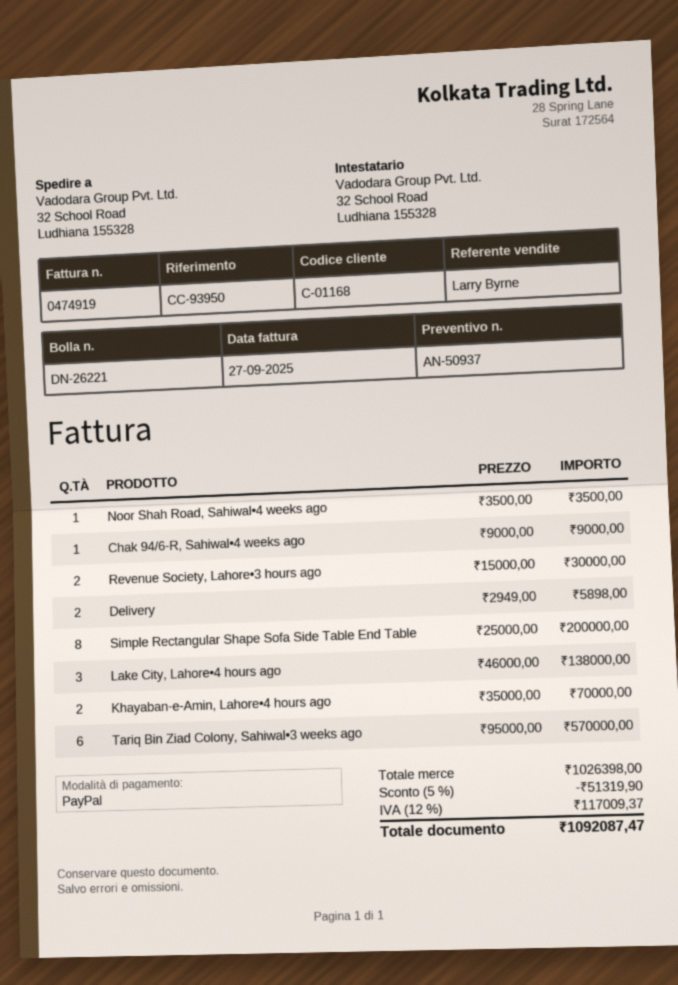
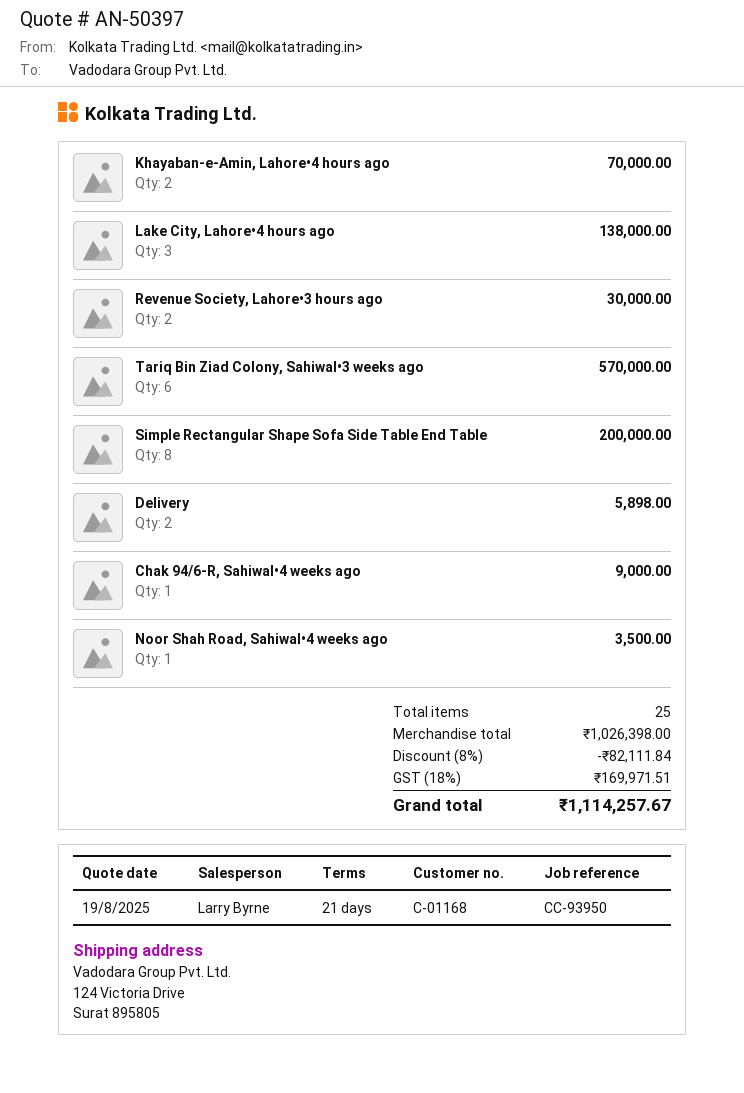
quote number: AN-50937 -> AN-50397
ship to: 32 School Road, Ludhiana 155328 -> 124 Victoria Drive, Surat 895805
discount: 5% = 51319.90 -> 8% = 82111.84
tax: 12% = 117009.37 -> 18% = 169971.51
total: 1092087.47 -> 1114257.67

